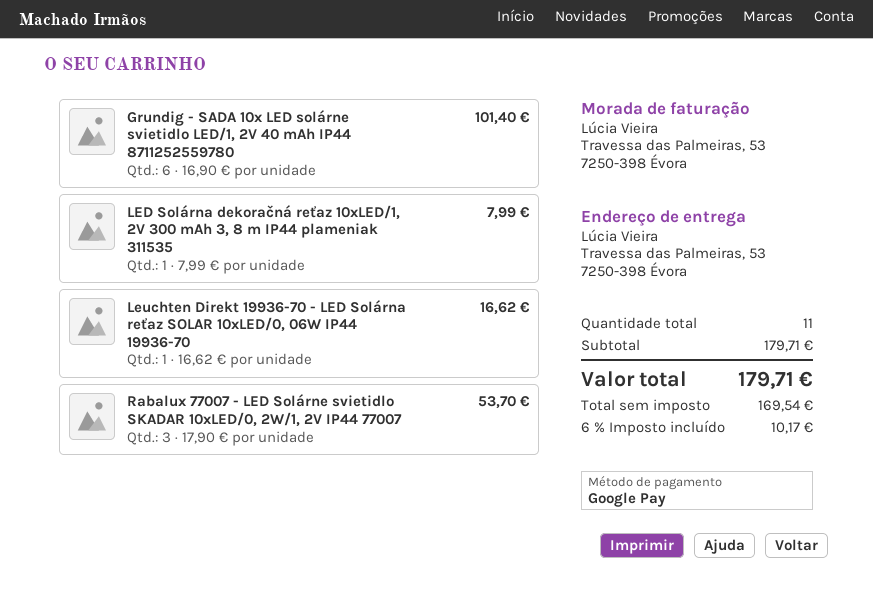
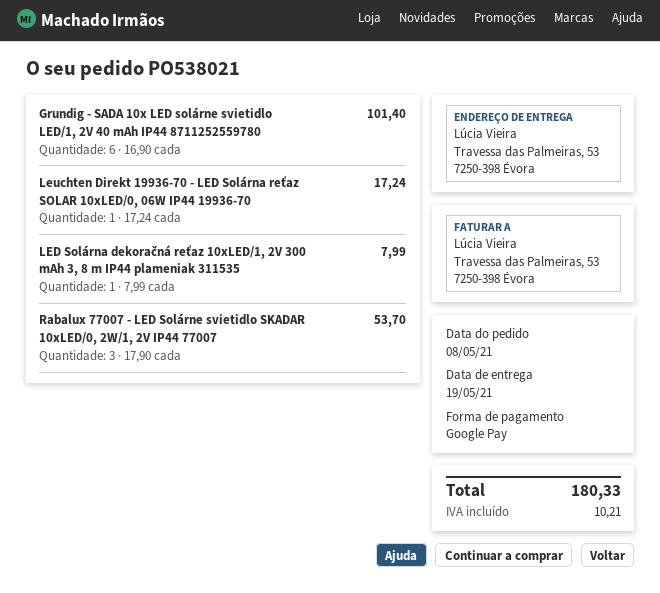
Leuchten Direkt 19936-70 - LED Solárna reťaz SOLAR 10xLED/0, 06W IP44 19936-70: 1 x 16.62 = 16.62 -> 1 x 17.24 = 17.24
tax: 10.17 -> 10.21
total: 179.71 -> 180.33

